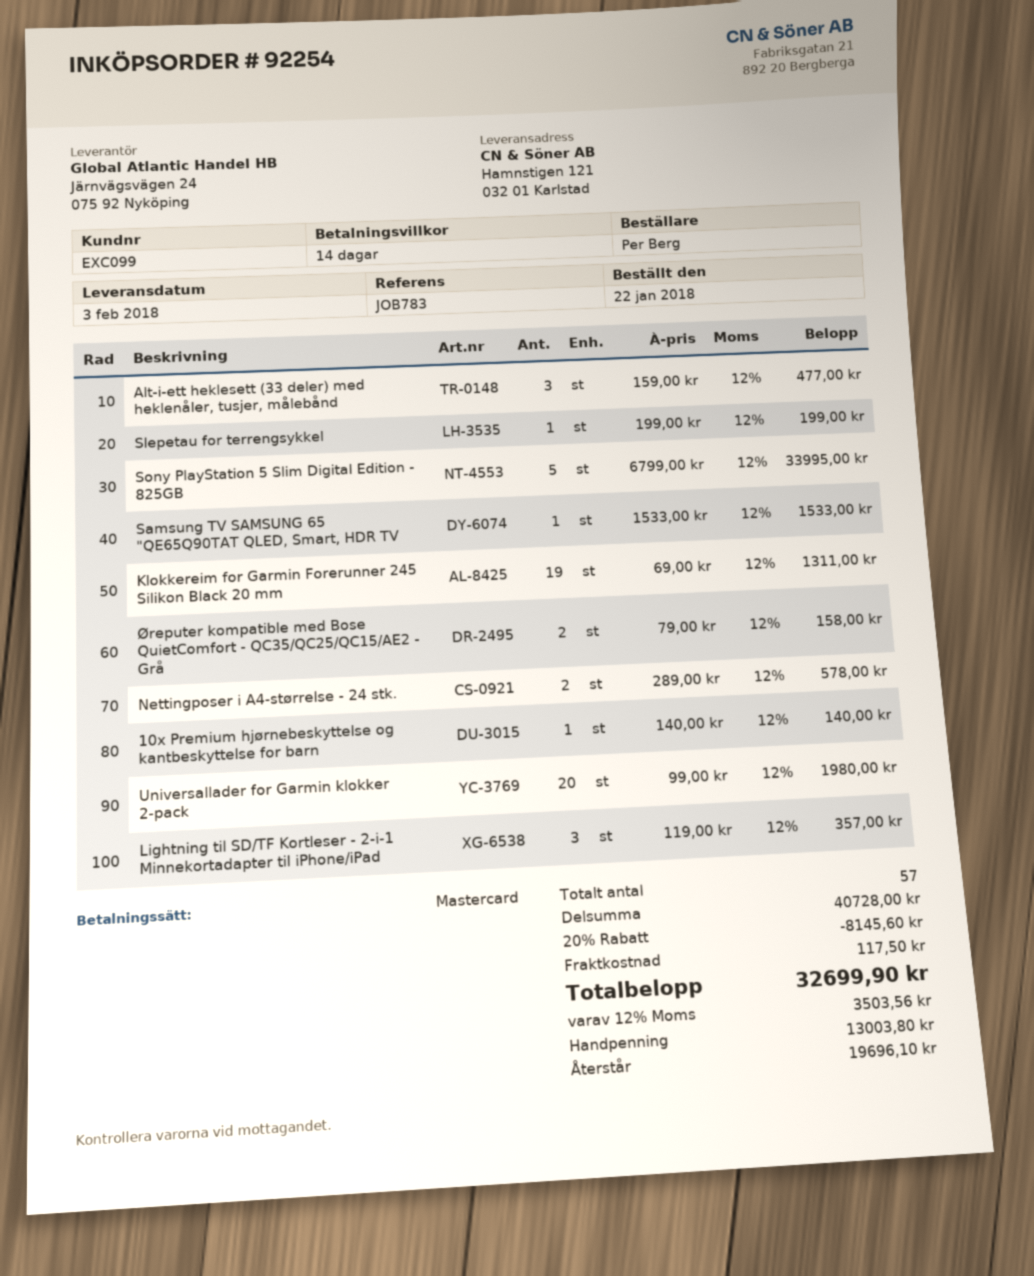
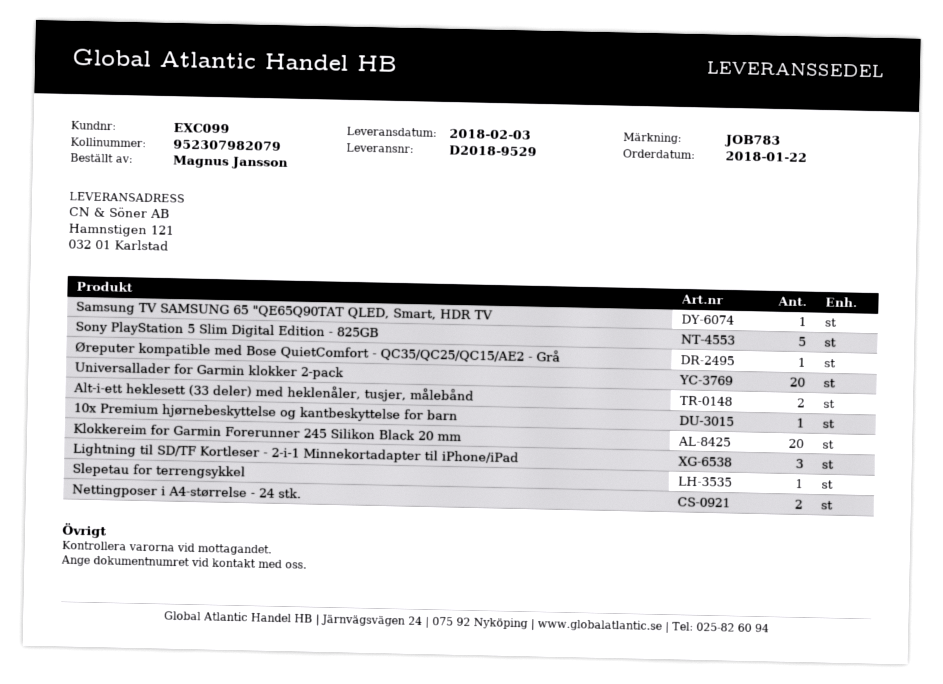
ordered by: Per Berg -> Magnus Jansson
Alt-i-ett heklesett (33 deler) med heklenåler, tusjer, målebånd: 3 -> 2
Klokkereim for Garmin Forerunner 245 Silikon Black 20 mm: 19 -> 20
Øreputer kompatible med Bose QuietComfort - QC35/QC25/QC15/AE2 - Grå: 2 -> 1

